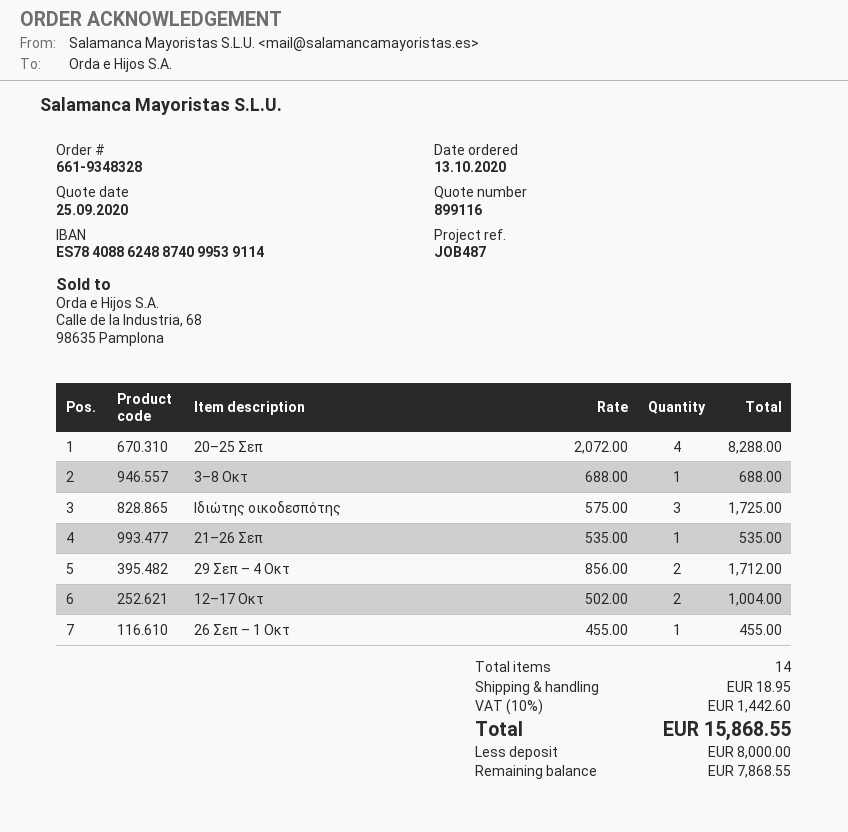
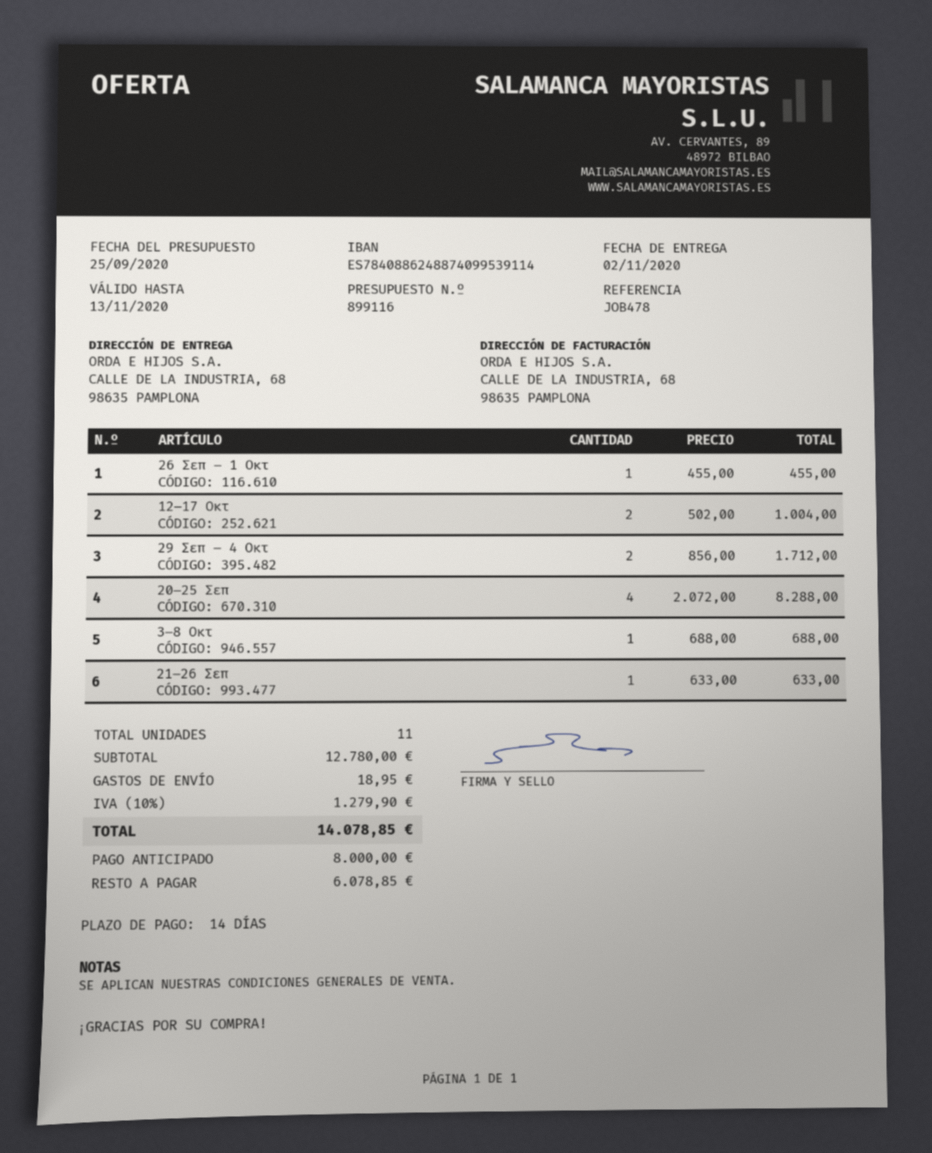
reference: JOB487 -> JOB478
Ιδιώτης οικοδεσπότης: 3 x 575.00 = 1725.00 -> none
21–26 Σεπ: 1 x 535.00 = 535.00 -> 1 x 633.00 = 633.00
total quantity: 14 -> 11
tax: 10% = 1442.60 -> 10% = 1279.90
total: 15868.55 -> 14078.85
balance: 7868.55 -> 6078.85

